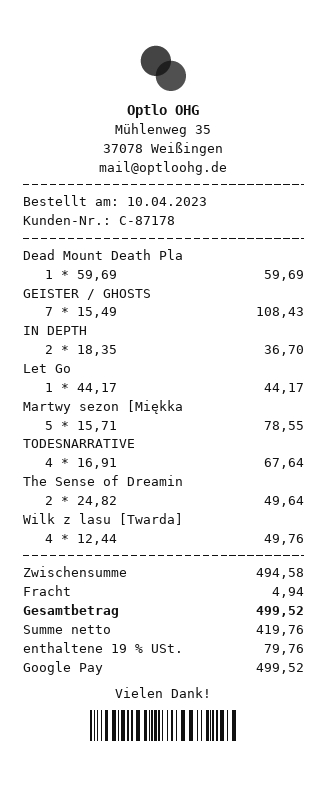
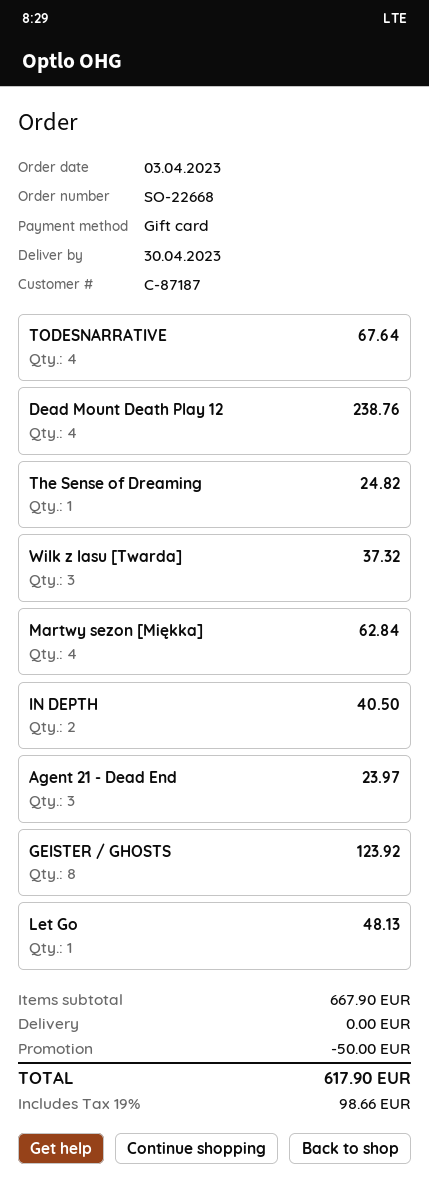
order date: 2023-04-10 -> 2023-04-03
customer number: C-87178 -> C-87187
payment method: Google Pay -> gift card
Dead Mount Death Pla: 1 for 59.69 -> 4 for 238.76
GEISTER / GHOSTS: 7 for 108.43 -> 8 for 123.92
IN DEPTH: 2 for 36.70 -> 2 for 40.50
Let Go: 1 for 44.17 -> 1 for 48.13
Martwy sezon [Miękka: 5 for 78.55 -> 4 for 62.84
The Sense of Dreamin: 2 for 49.64 -> 1 for 24.82
Wilk z lasu [Twarda]: 4 for 49.76 -> 3 for 37.32
Agent 21 - Dead End: none -> 3 for 23.97
subtotal: 494.58 -> 667.90
discount: none -> 50.00
shipping: 4.94 -> 0.00
tax: 19% = 79.76 -> 19% = 98.66
total: 499.52 -> 617.90

